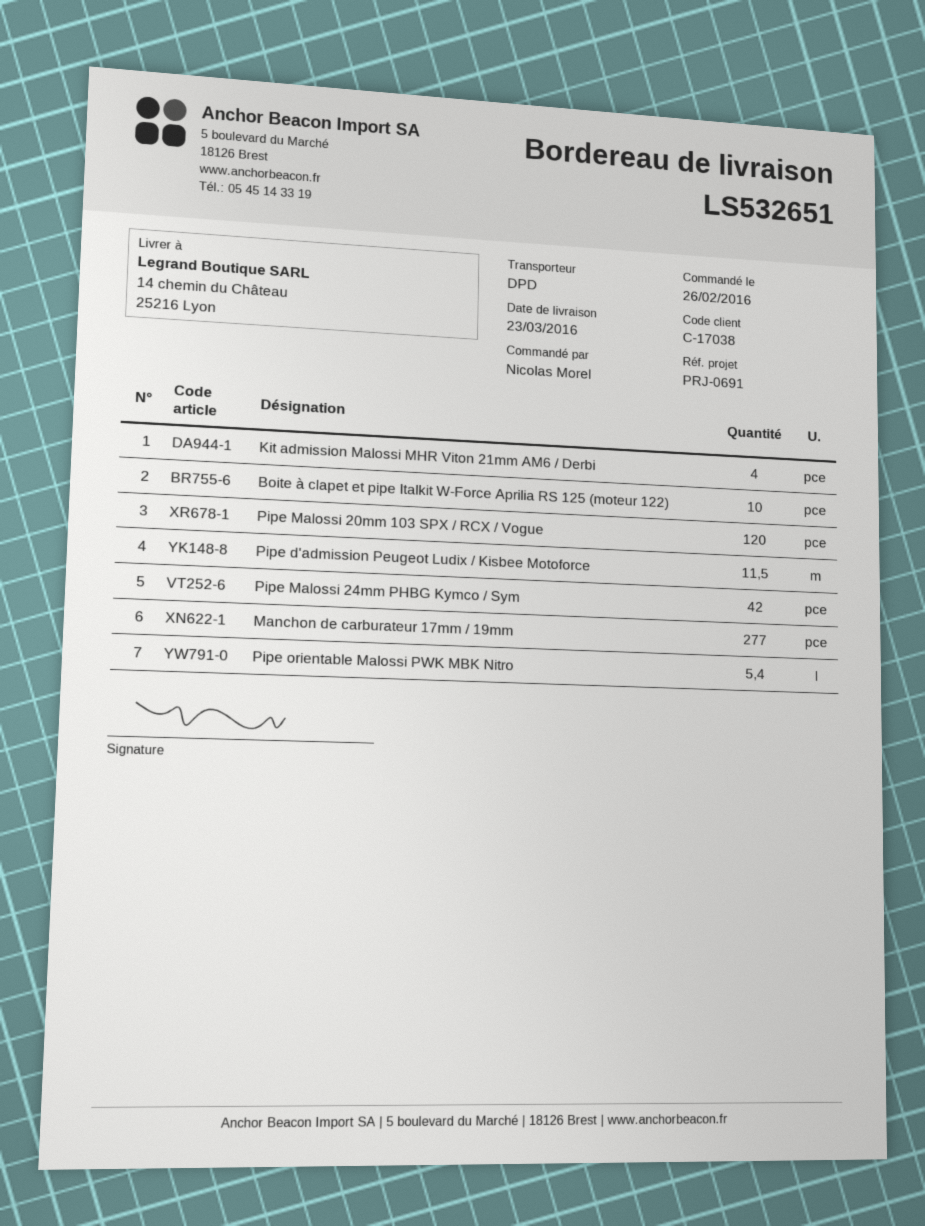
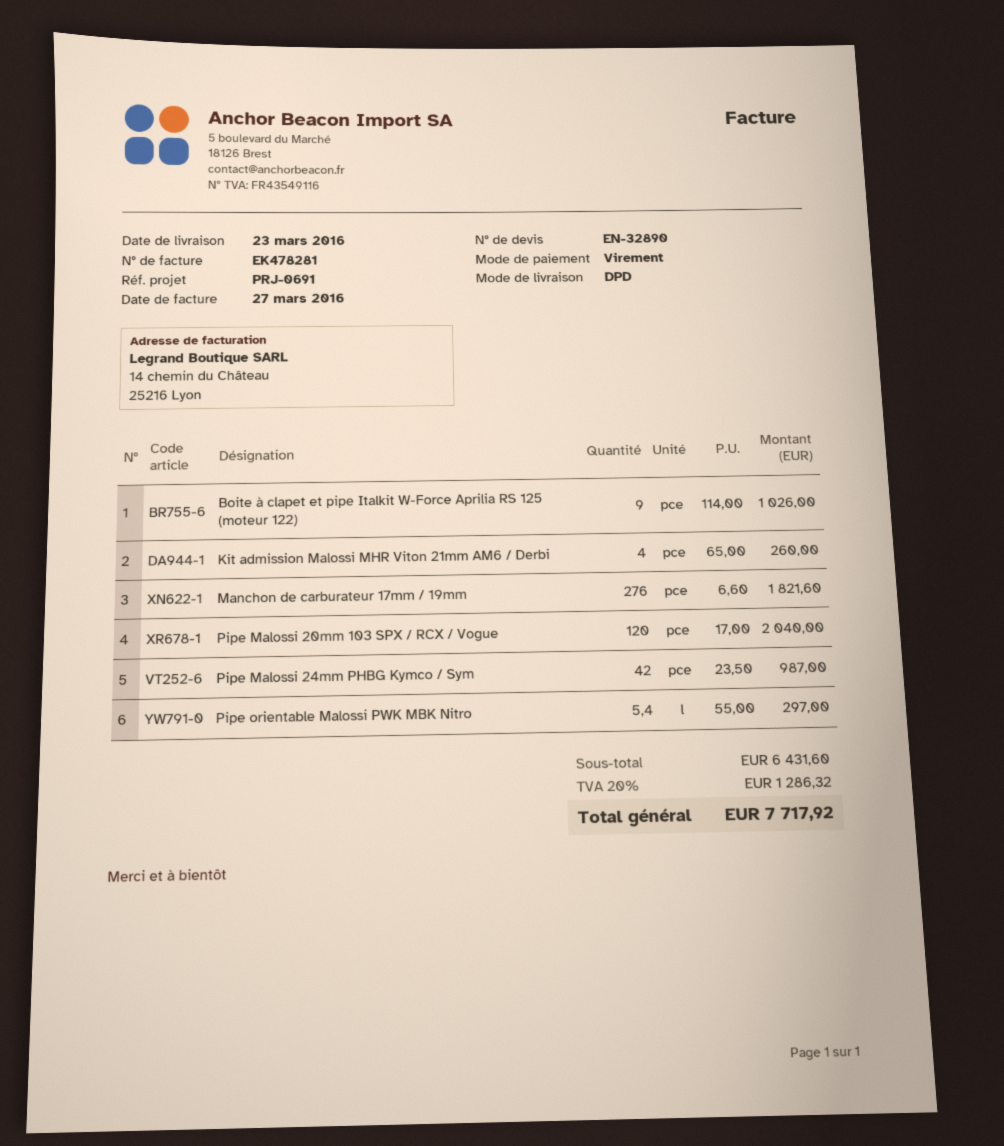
Boite à clapet et pipe Italkit W-Force Aprilia RS 125 (moteur 122): 10 -> 9
Pipe d'admission Peugeot Ludix / Kisbee Motoforce: 11.5 -> none
Manchon de carburateur 17mm / 19mm: 277 -> 276

